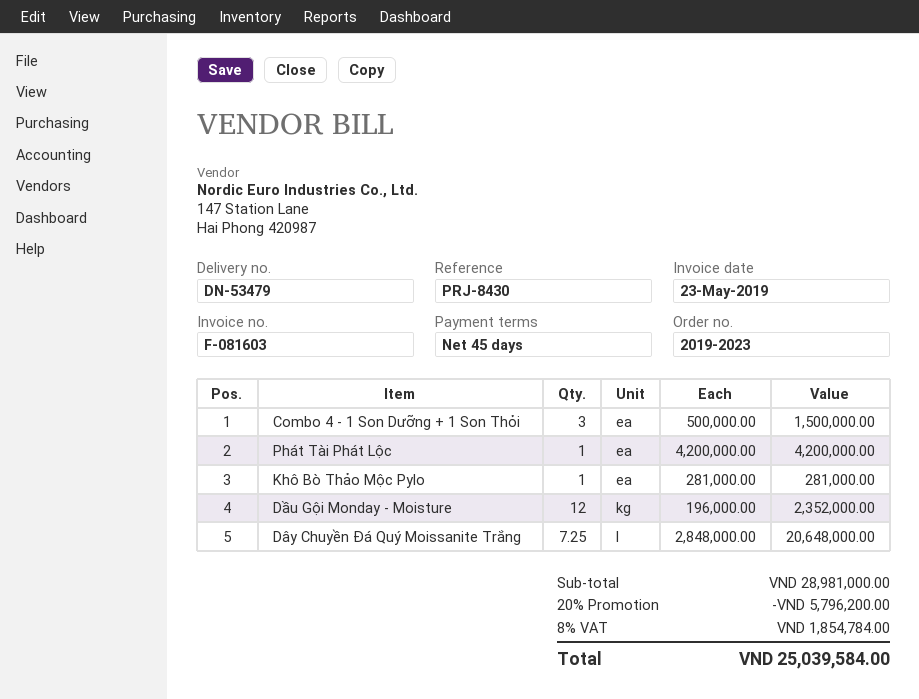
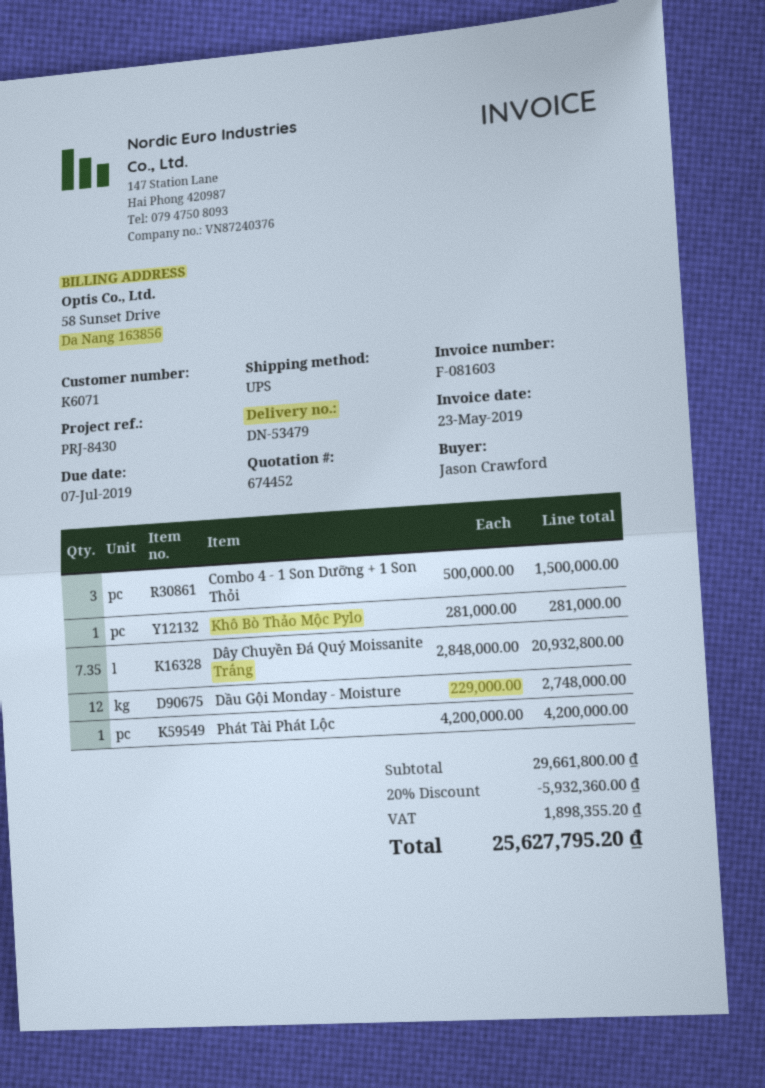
Dầu Gội Monday - Moisture: 12 x 196000.00 = 2352000.00 -> 12 x 229000.00 = 2748000.00
Dây Chuyền Đá Quý Moissanite Trắng: 7.25 x 2848000.00 = 20648000.00 -> 7.35 x 2848000.00 = 20932800.00
subtotal: 28981000.00 -> 29661800.00
discount: 20% = 5796200.00 -> 20% = 5932360.00
tax: 1854784.00 -> 1898355.20
total: 25039584.00 -> 25627795.20

